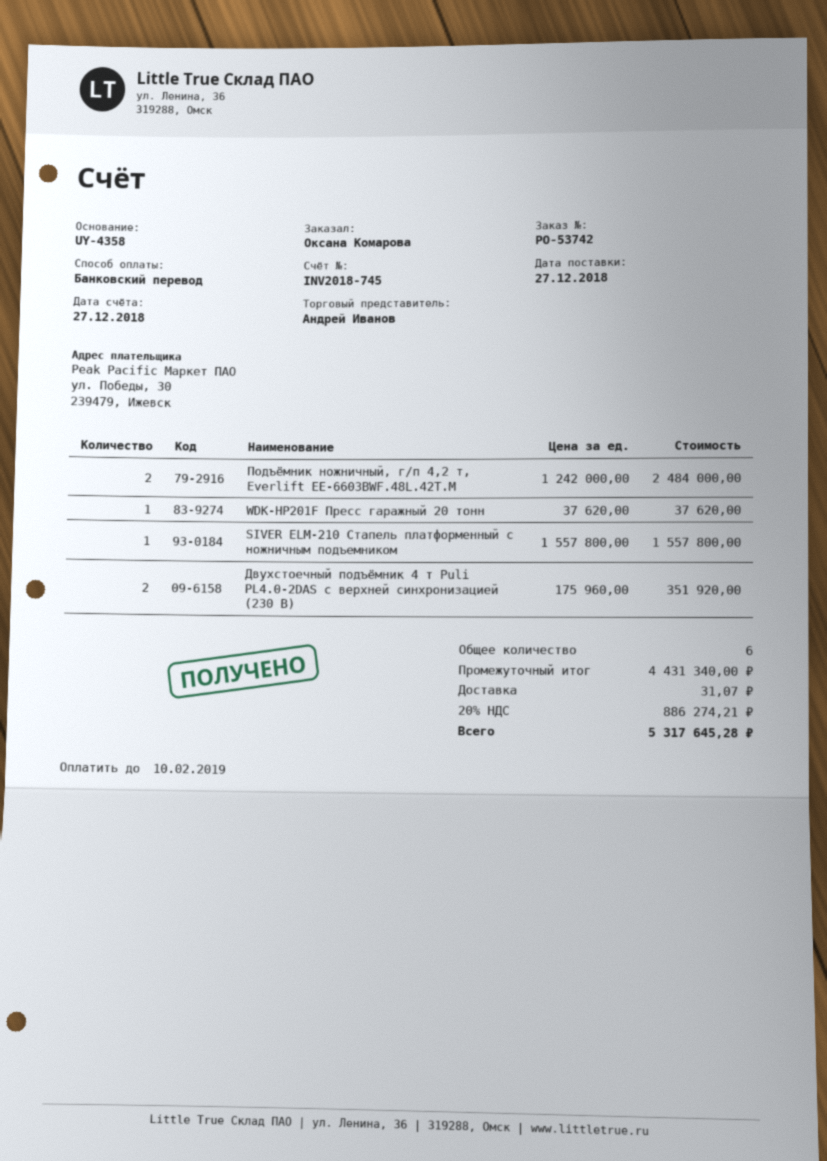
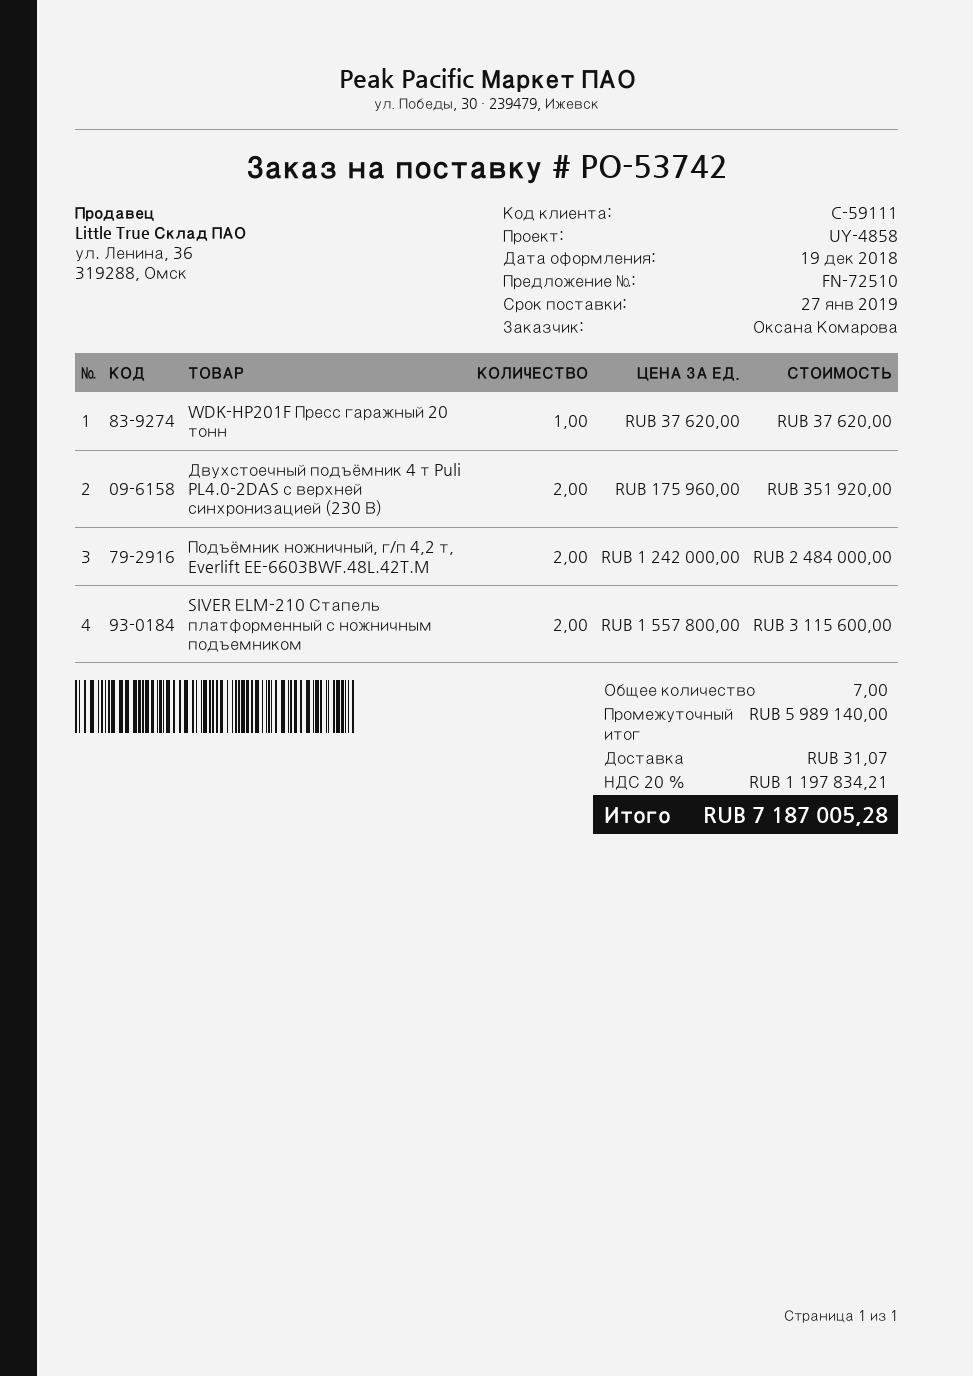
delivery date: 2018-12-27 -> 2019-01-27
reference: UY-4358 -> UY-4858
SIVER ЕLM-210 Стапель платформенный с ножничным подъемником: 1 x 1557800.00 = 1557800.00 -> 2 x 1557800.00 = 3115600.00
total quantity: 6 -> 7
subtotal: 4431340.00 -> 5989140.00
tax: 20% = 886274.21 -> 20% = 1197834.21
total: 5317645.28 -> 7187005.28

